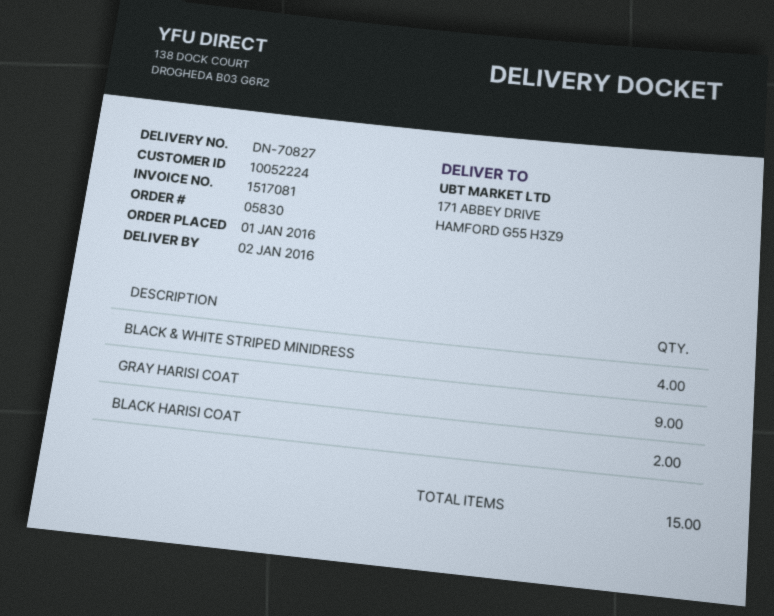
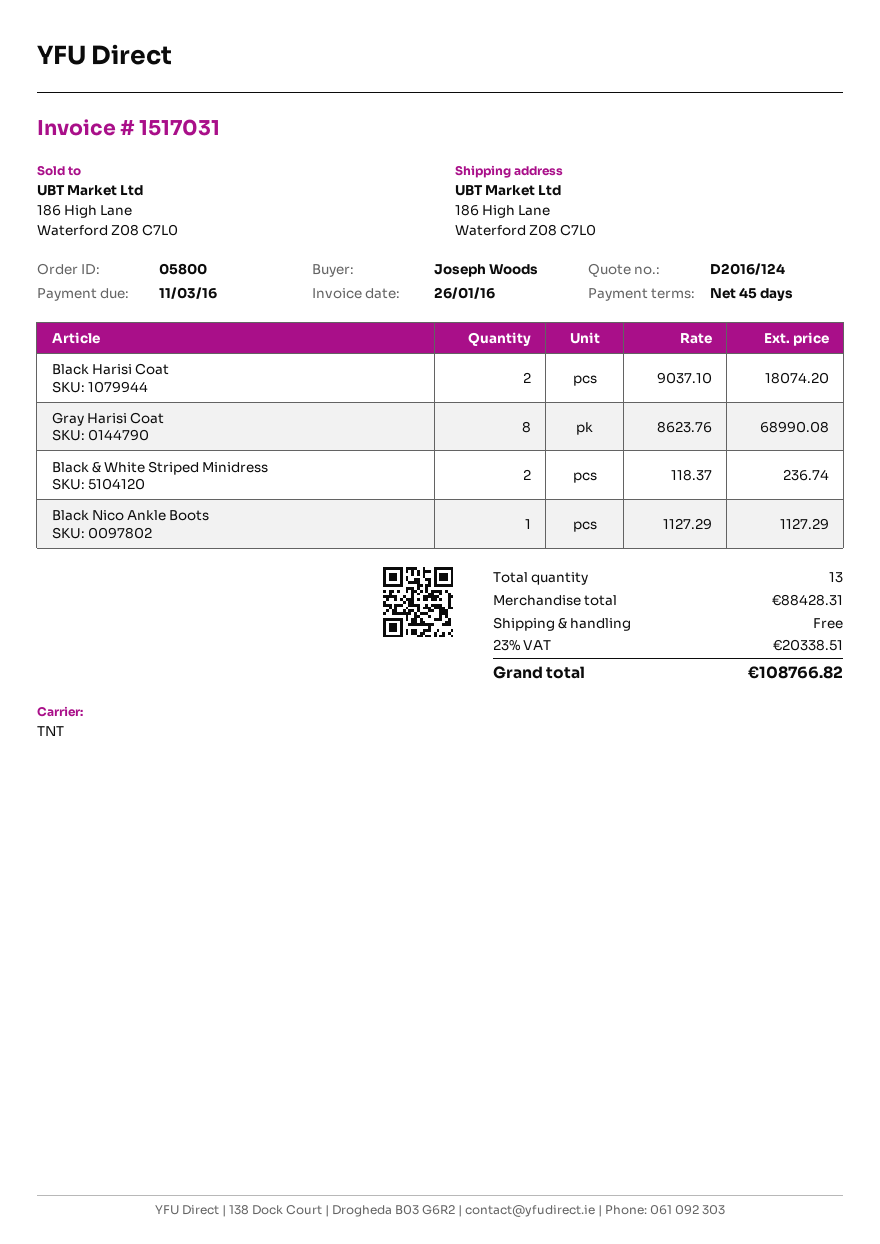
order number: 05830 -> 05800
invoice number: 1517081 -> 1517031
ship to: 171 ABBEY DRIVE, HAMFORD G55 H3Z9 -> 186 High Lane, Waterford Z08 C7L0
BLACK & WHITE STRIPED MINIDRESS: 4 -> 2
GRAY HARISI COAT: 9 -> 8
Black Nico Ankle Boots: none -> 1
total quantity: 15 -> 13

